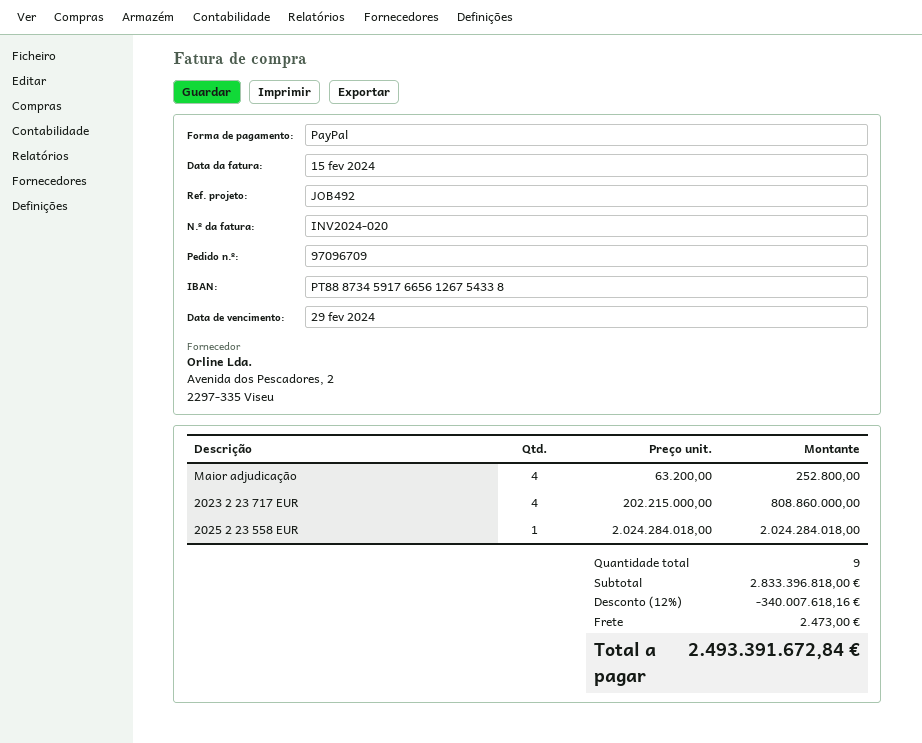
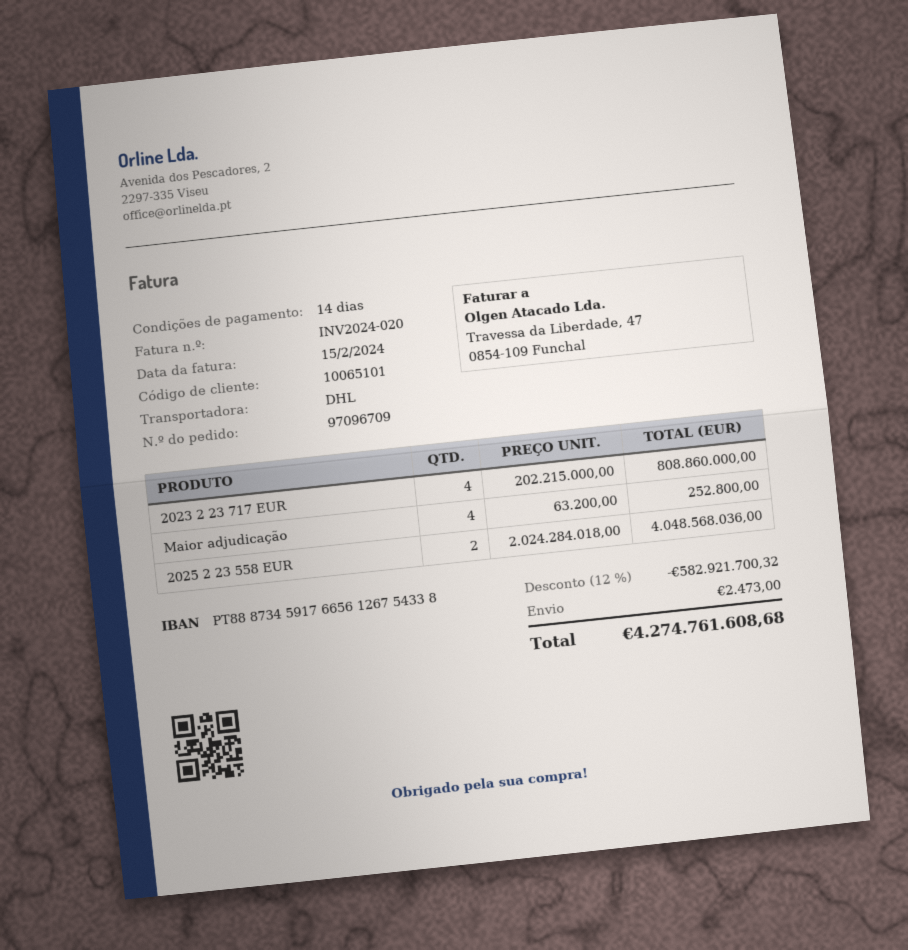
2025 2 23 558 EUR: 1 x 2024284018.00 = 2024284018.00 -> 2 x 2024284018.00 = 4048568036.00
discount: 12% = 340007618.16 -> 12% = 582921700.32
total: 2493391672.84 -> 4274761608.68

